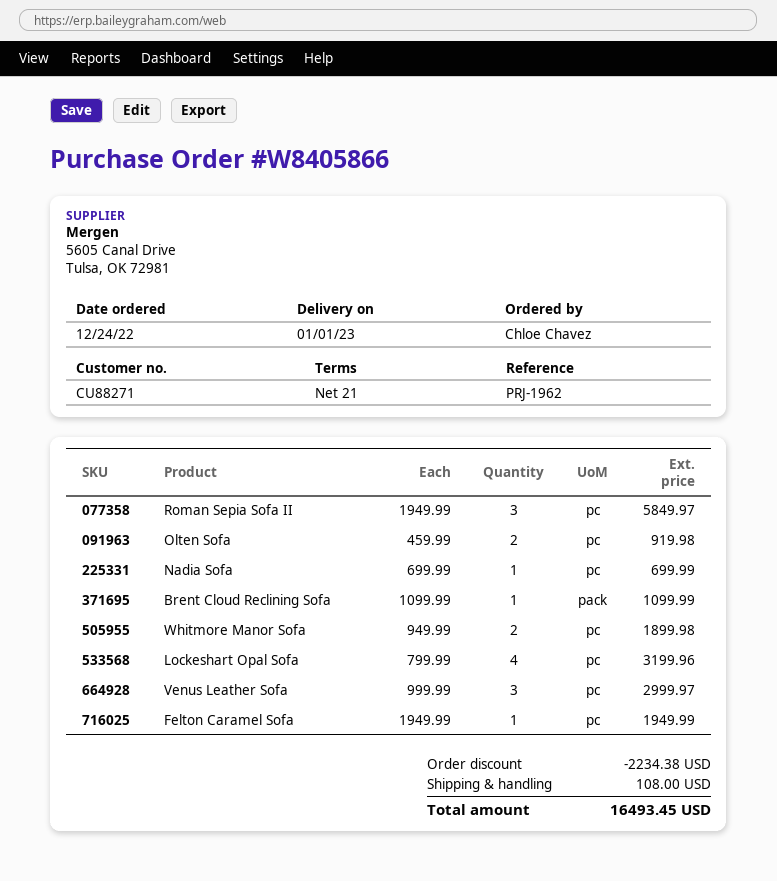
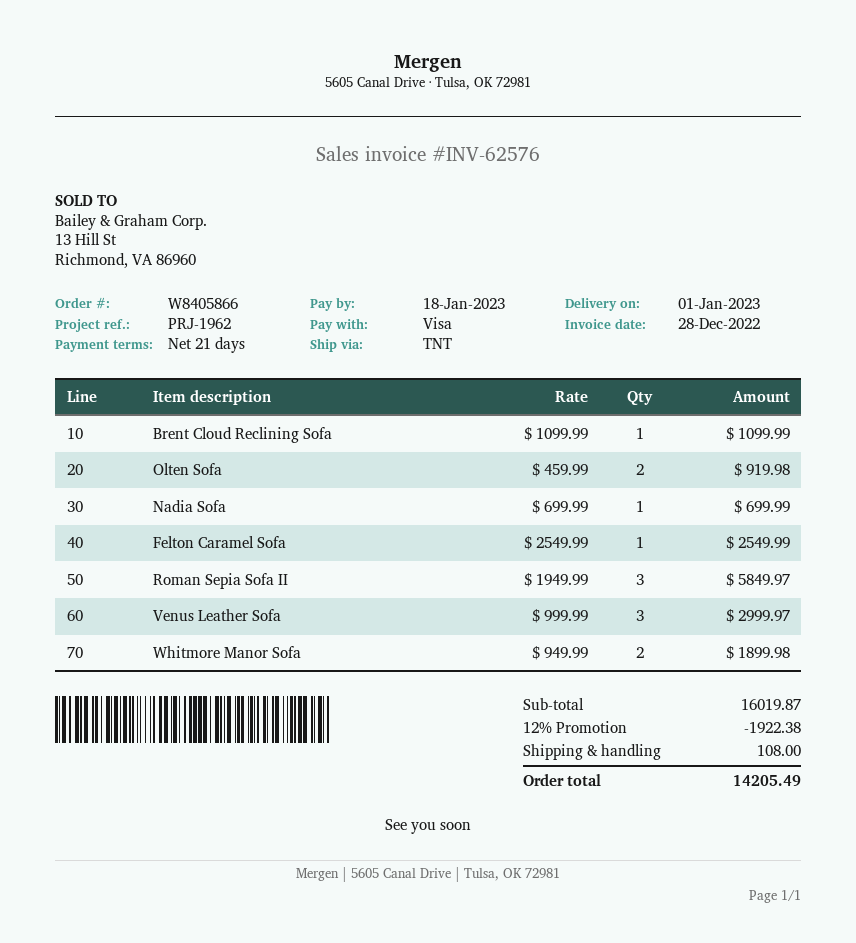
Lockeshart Opal Sofa: 4 x 799.99 = 3199.96 -> none
Felton Caramel Sofa: 1 x 1949.99 = 1949.99 -> 1 x 2549.99 = 2549.99
discount: 2234.38 -> 1922.38
total: 16493.45 -> 14205.49

